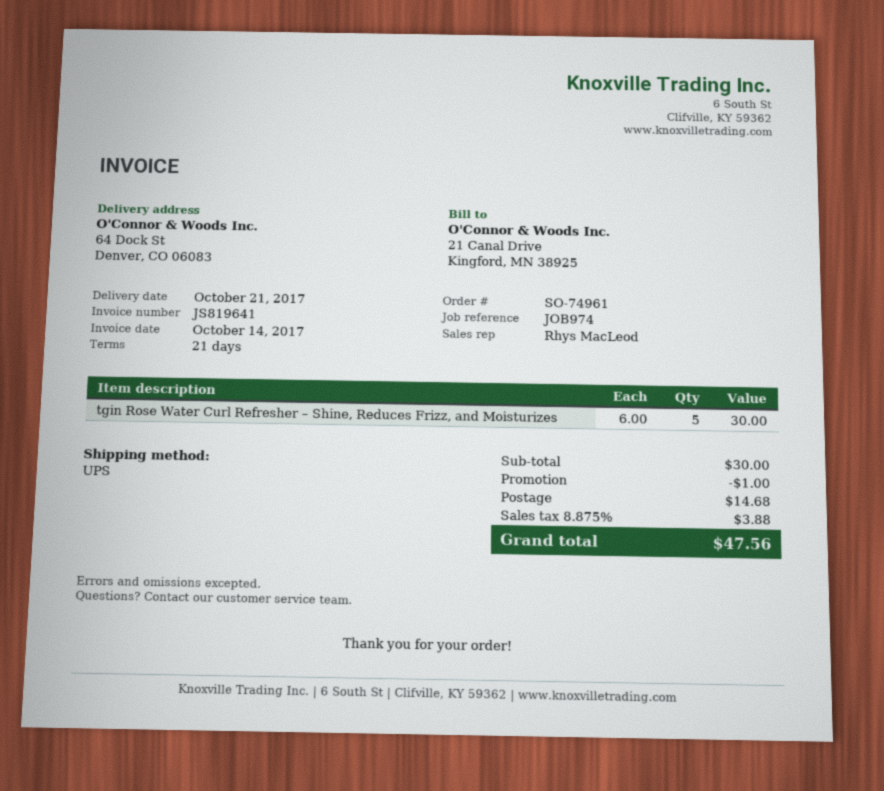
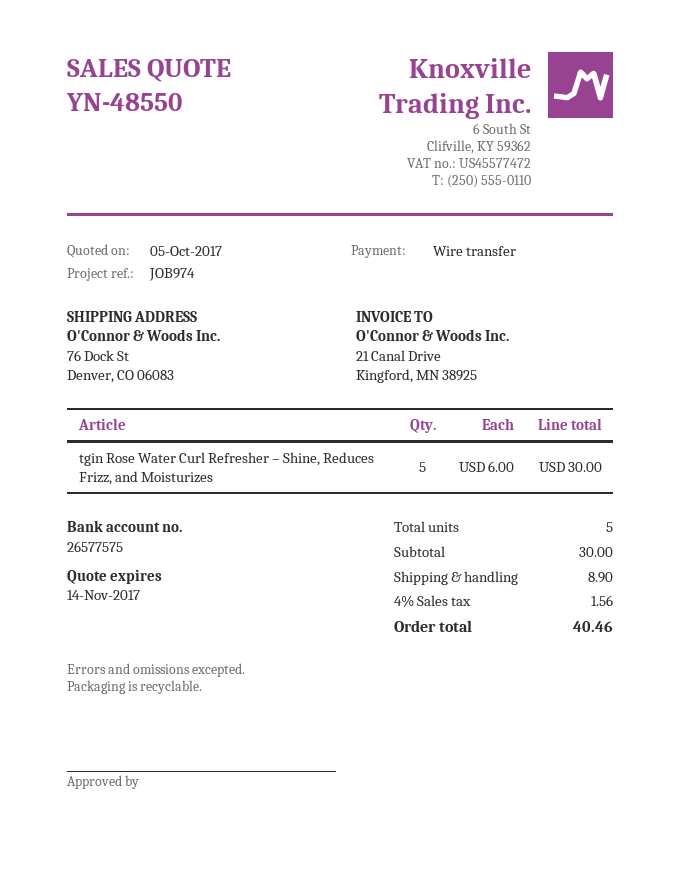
ship to: 64 Dock St, Denver, CO 06083 -> 76 Dock St, Denver, CO 06083
discount: 1.00 -> none
shipping: 14.68 -> 8.90
tax: 8.875% = 3.88 -> 4% = 1.56
total: 47.56 -> 40.46

